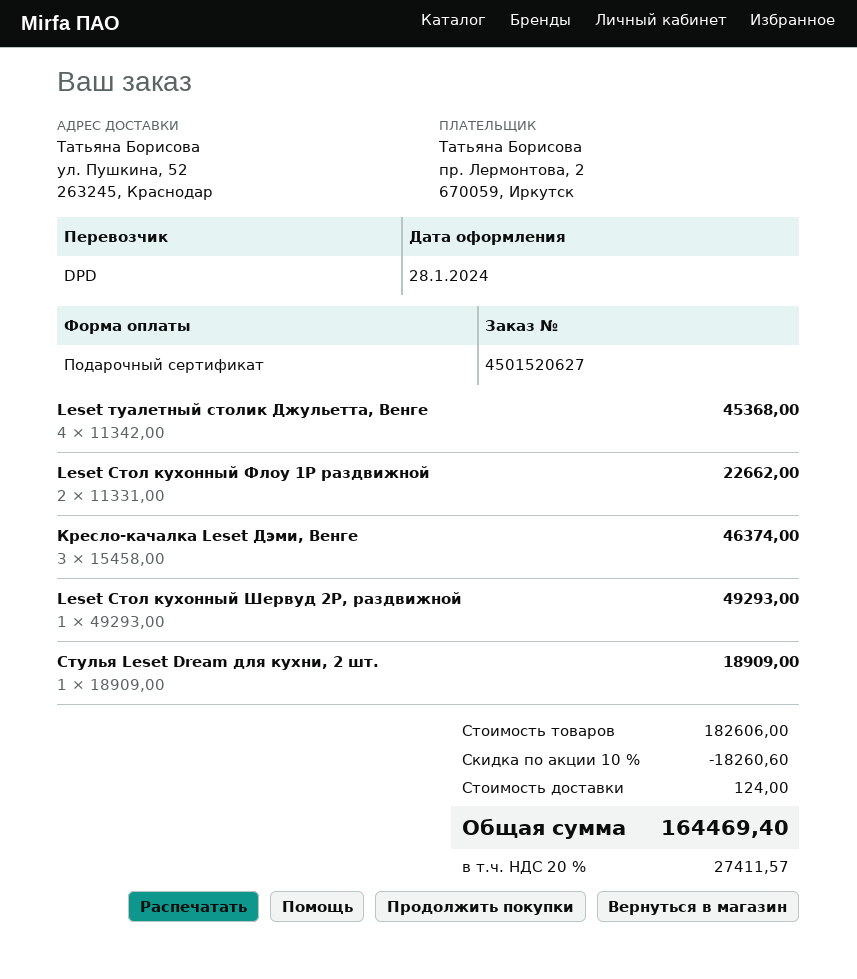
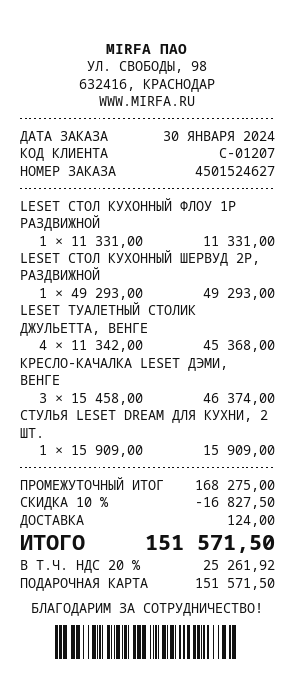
order number: 4501520627 -> 4501524627
order date: 2024-01-28 -> 2024-01-30
Leset Стол кухонный Флоу 1Р раздвижной: 2 x 11331.00 = 22662.00 -> 1 x 11331.00 = 11331.00
Стулья Leset Dream для кухни, 2 шт.: 1 x 18909.00 = 18909.00 -> 1 x 15909.00 = 15909.00
subtotal: 182606.00 -> 168275.00
discount: 10% = 18260.60 -> 10% = 16827.50
tax: 20% = 27411.57 -> 20% = 25261.92
total: 164469.40 -> 151571.50

